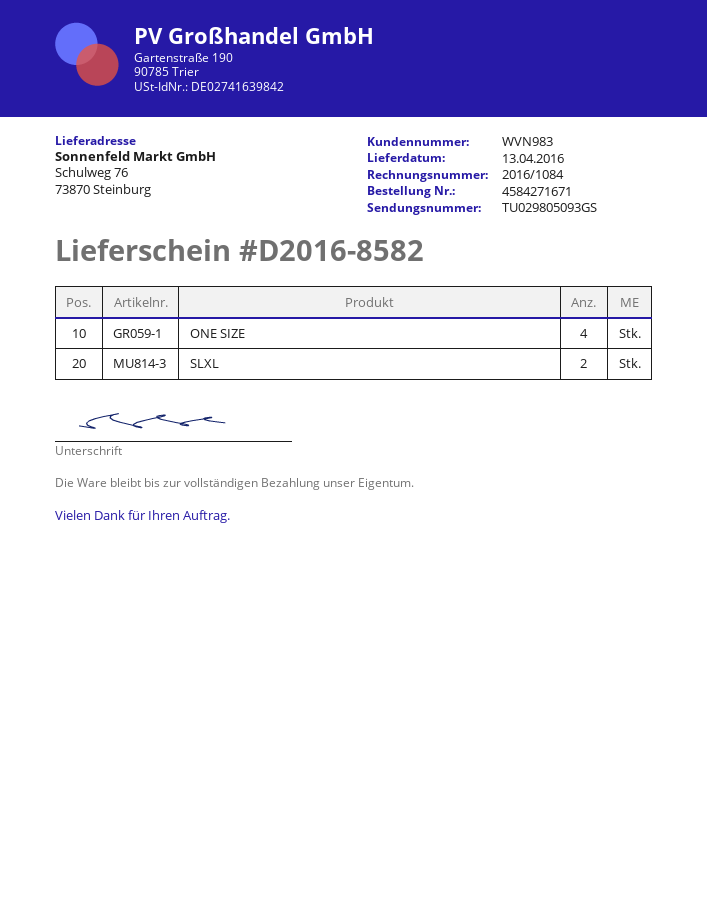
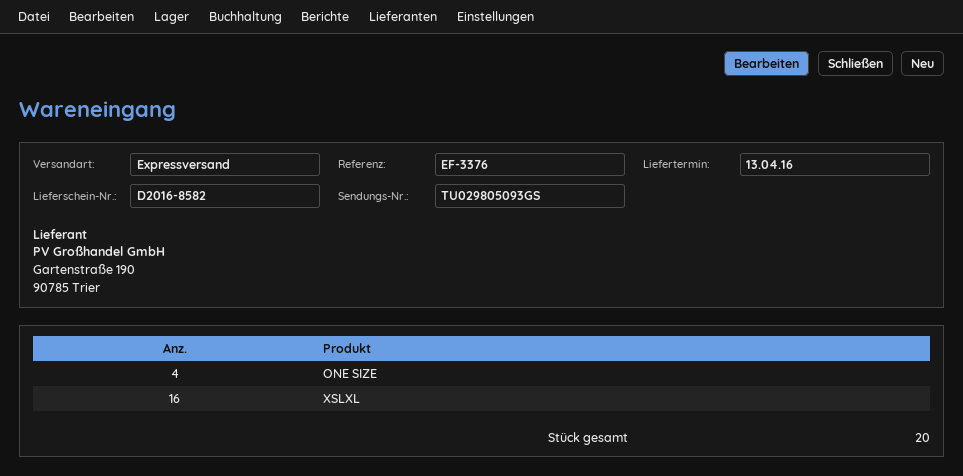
SLXL: 2 -> none
XSLXL: none -> 16

